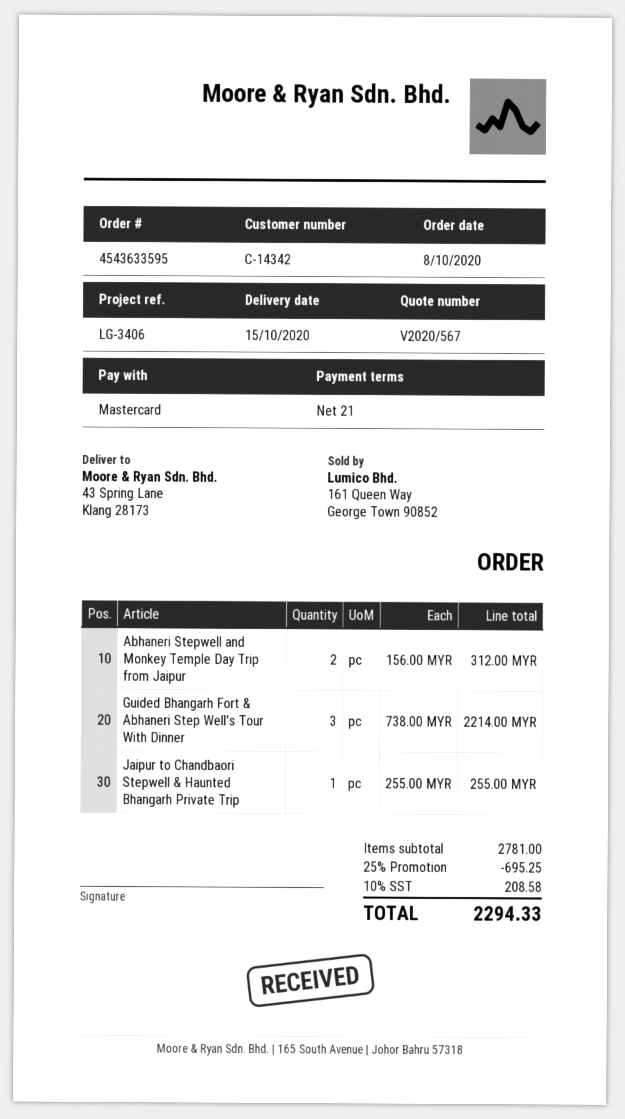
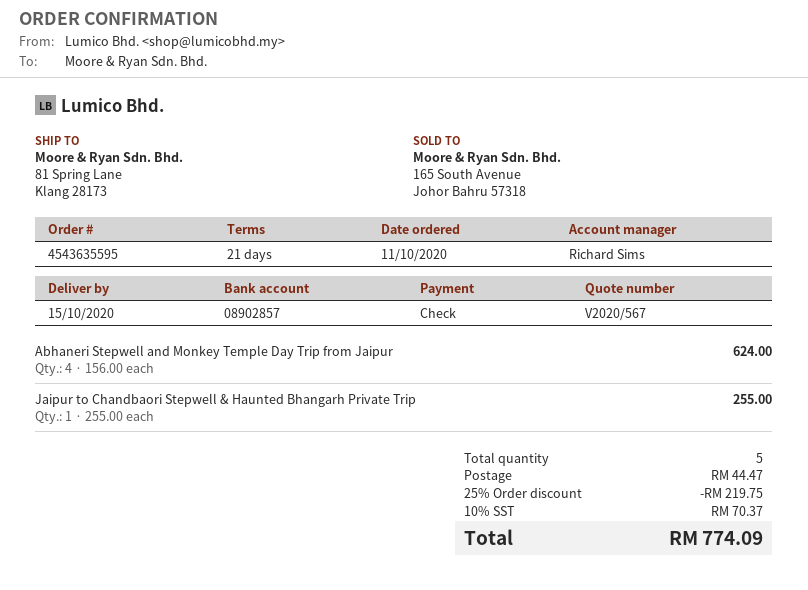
order number: 4543633595 -> 4543635595
order date: 2020-10-08 -> 2020-10-11
payment method: Mastercard -> cheque
ship to: 43 Spring Lane, Klang 28173 -> 81 Spring Lane, Klang 28173
Abhaneri Stepwell and Monkey Temple Day Trip from Jaipur: 2 x 156.00 = 312.00 -> 4 x 156.00 = 624.00
Guided Bhangarh Fort & Abhaneri Step Well's Tour With Dinner: 3 x 738.00 = 2214.00 -> none
discount: 25% = 695.25 -> 25% = 219.75
shipping: none -> 44.47
tax: 10% = 208.58 -> 10% = 70.37
total: 2294.33 -> 774.09

